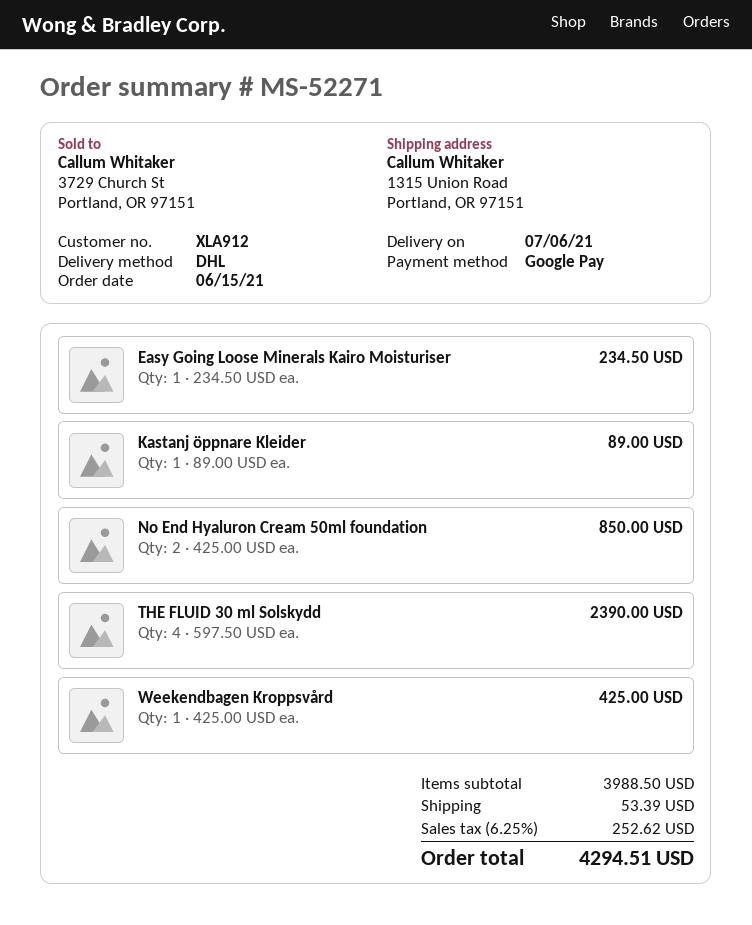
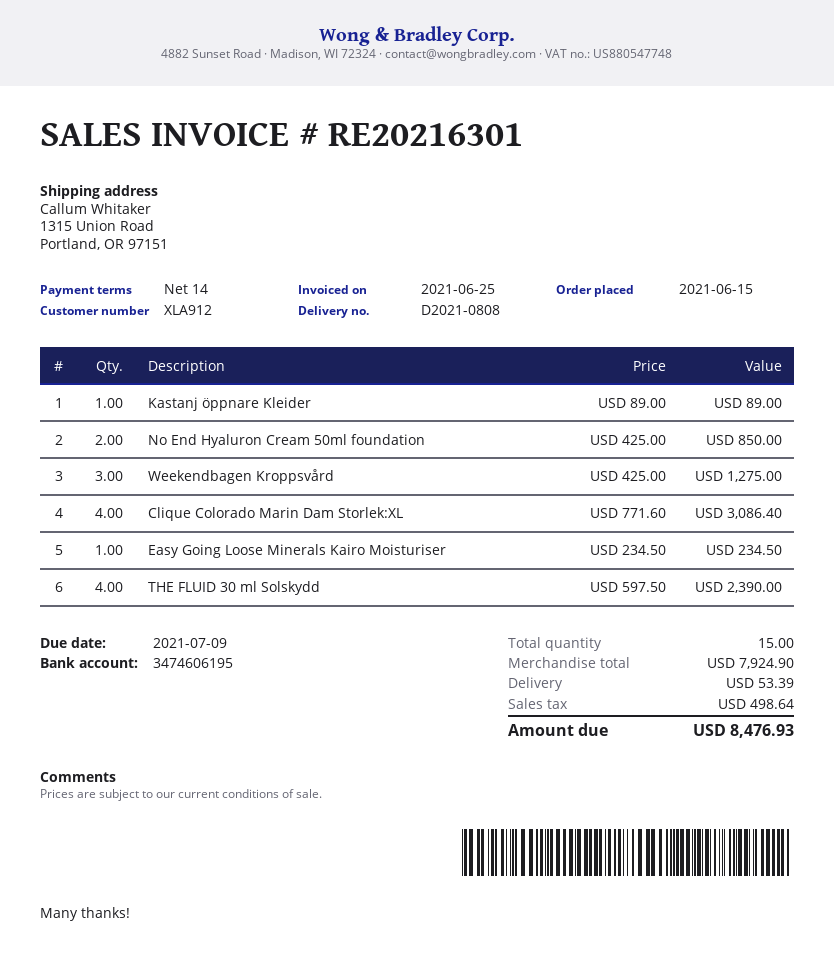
Weekendbagen Kroppsvård: 1 x 425.00 = 425.00 -> 3 x 425.00 = 1275.00
Clique Colorado Marin Dam Storlek:XL: none -> 4 x 771.60 = 3086.40
subtotal: 3988.50 -> 7924.90
tax: 252.62 -> 498.64
total: 4294.51 -> 8476.93

